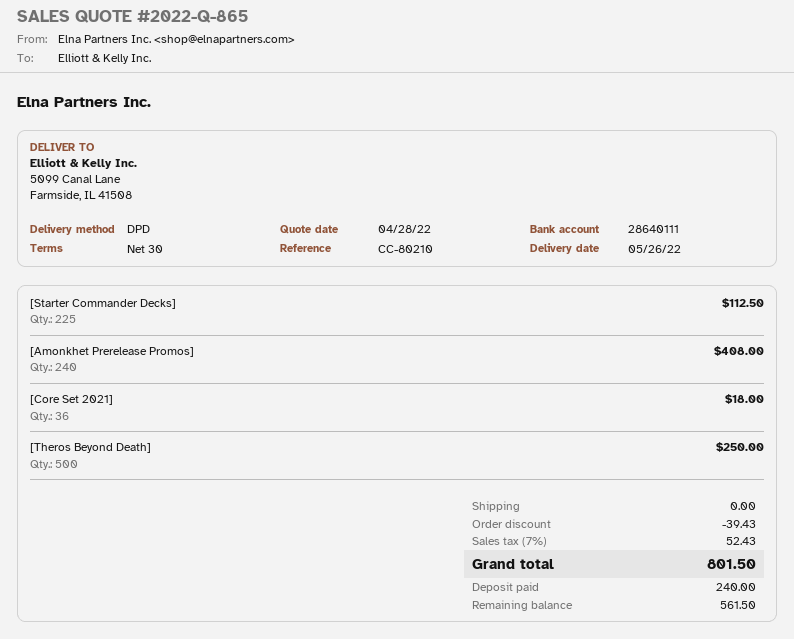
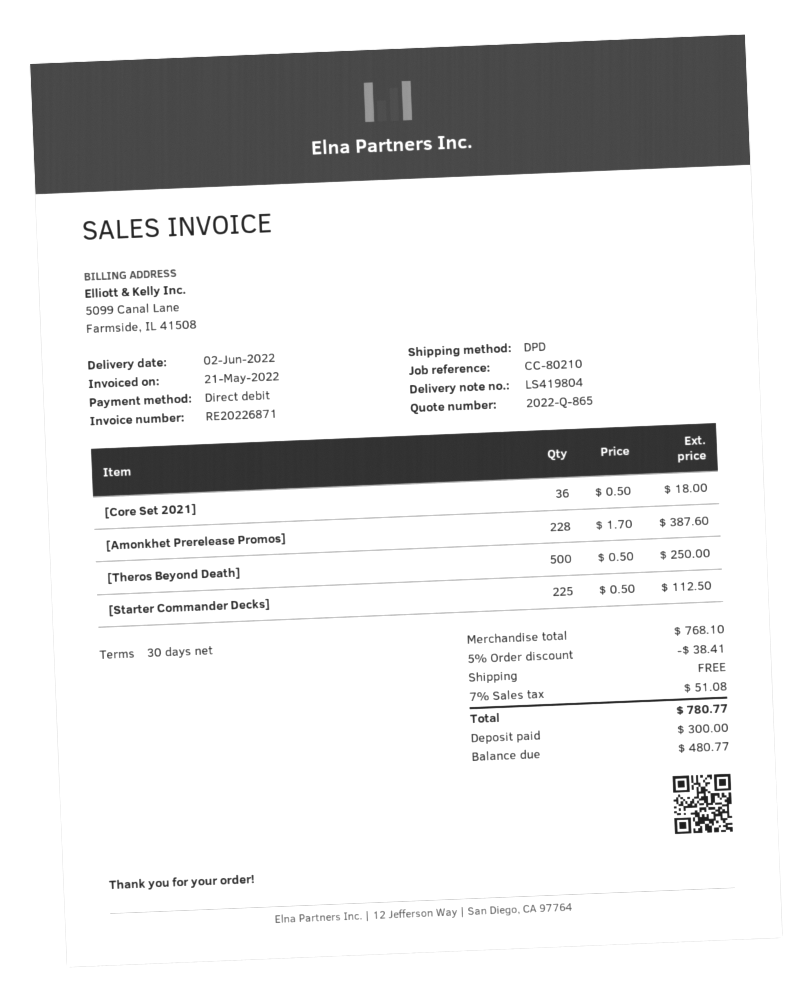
delivery date: 2022-05-26 -> 2022-06-02
[Amonkhet Prerelease Promos]: 240 for 408.00 -> 228 for 387.60
discount: 39.43 -> 38.41
tax: 7% = 52.43 -> 7% = 51.08
total: 801.50 -> 780.77
deposit: 240.00 -> 300.00
balance: 561.50 -> 480.77

